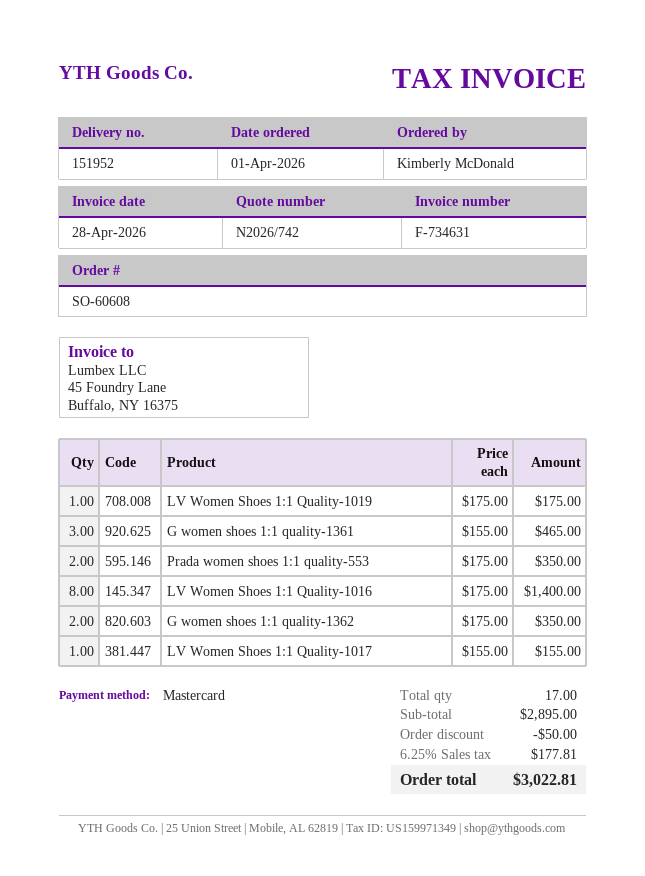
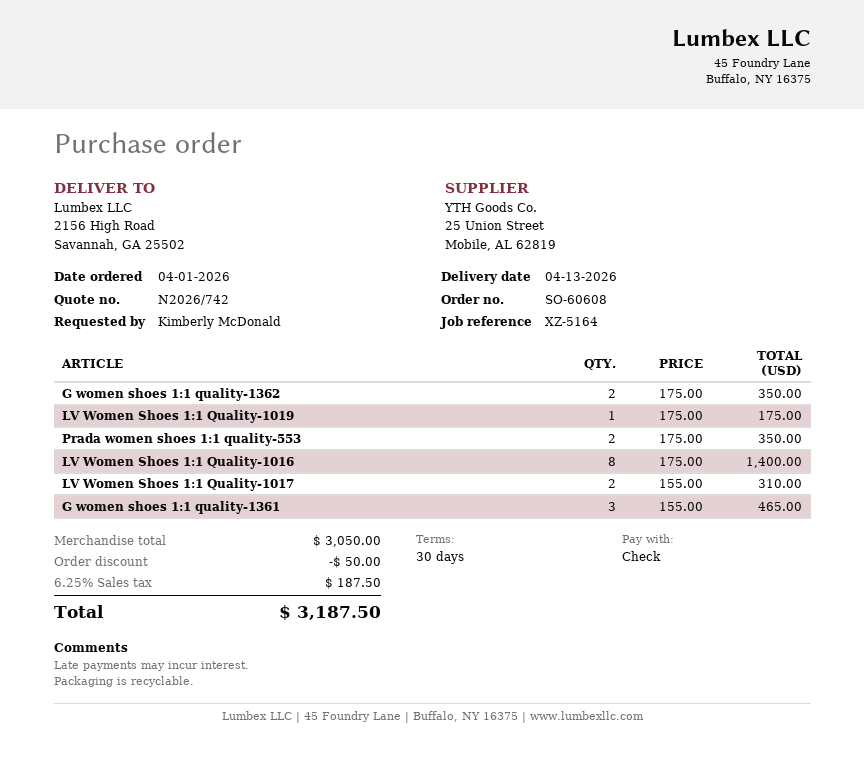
payment method: Mastercard -> cheque
LV Women Shoes 1:1 Quality-1017: 1 x 155.00 = 155.00 -> 2 x 155.00 = 310.00
subtotal: 2895.00 -> 3050.00
tax: 6.25% = 177.81 -> 6.25% = 187.50
total: 3022.81 -> 3187.50

